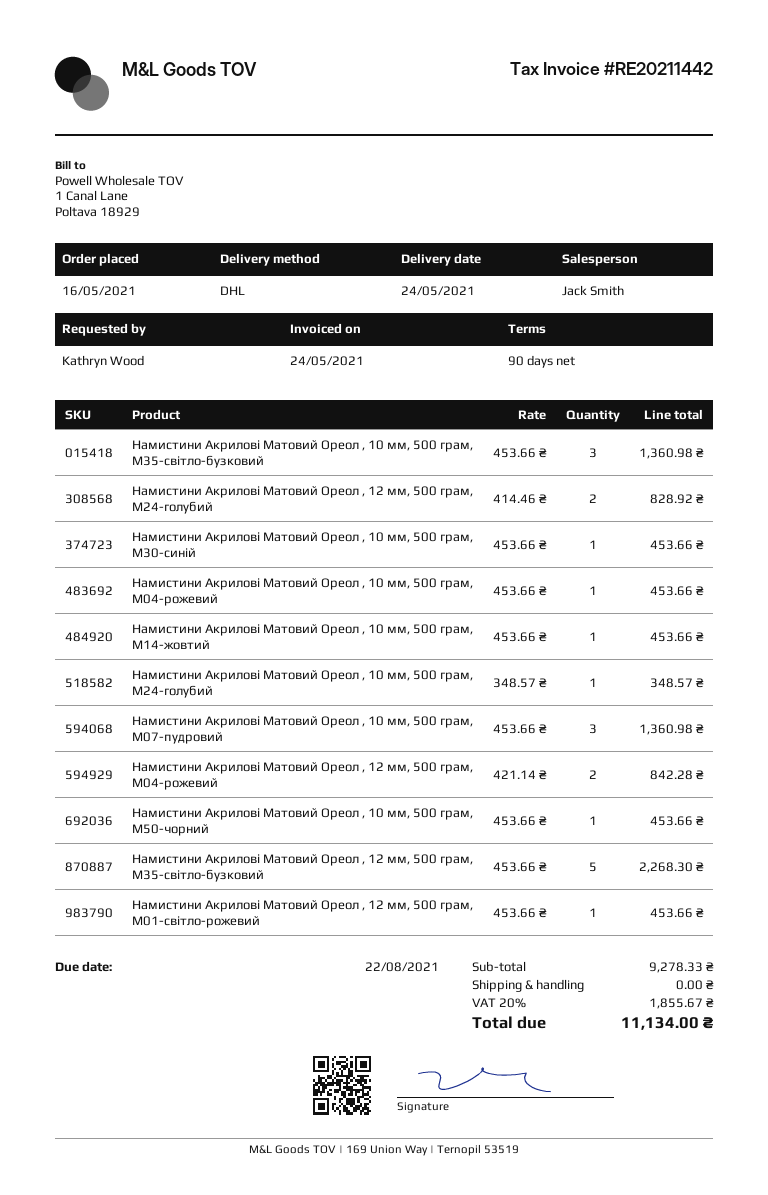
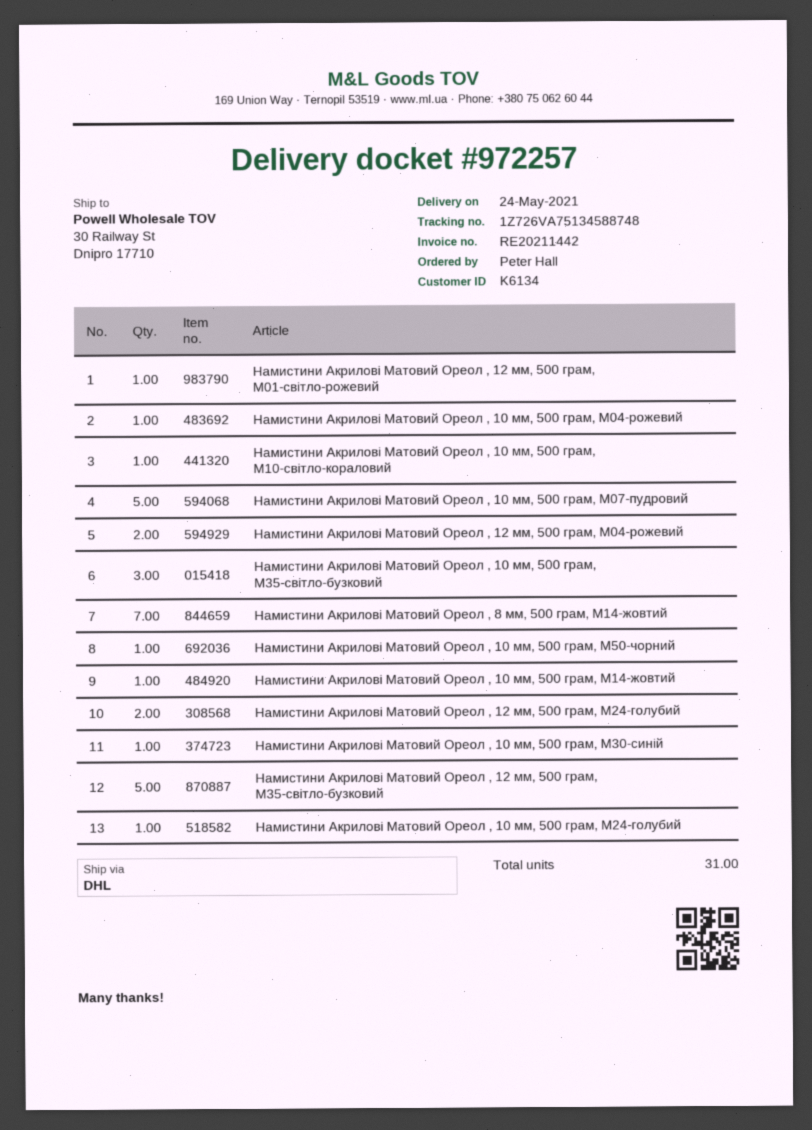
ordered by: Kathryn Wood -> Peter Hall
Намистини Акрилові Матовий Ореол , 10 мм, 500 грам, M07-пудровий: 3 -> 5
Намистини Акрилові Матовий Ореол , 10 мм, 500 грам, M10-світло-кораловий: none -> 1
Намистини Акрилові Матовий Ореол , 8 мм, 500 грам, M14-жовтий: none -> 7

